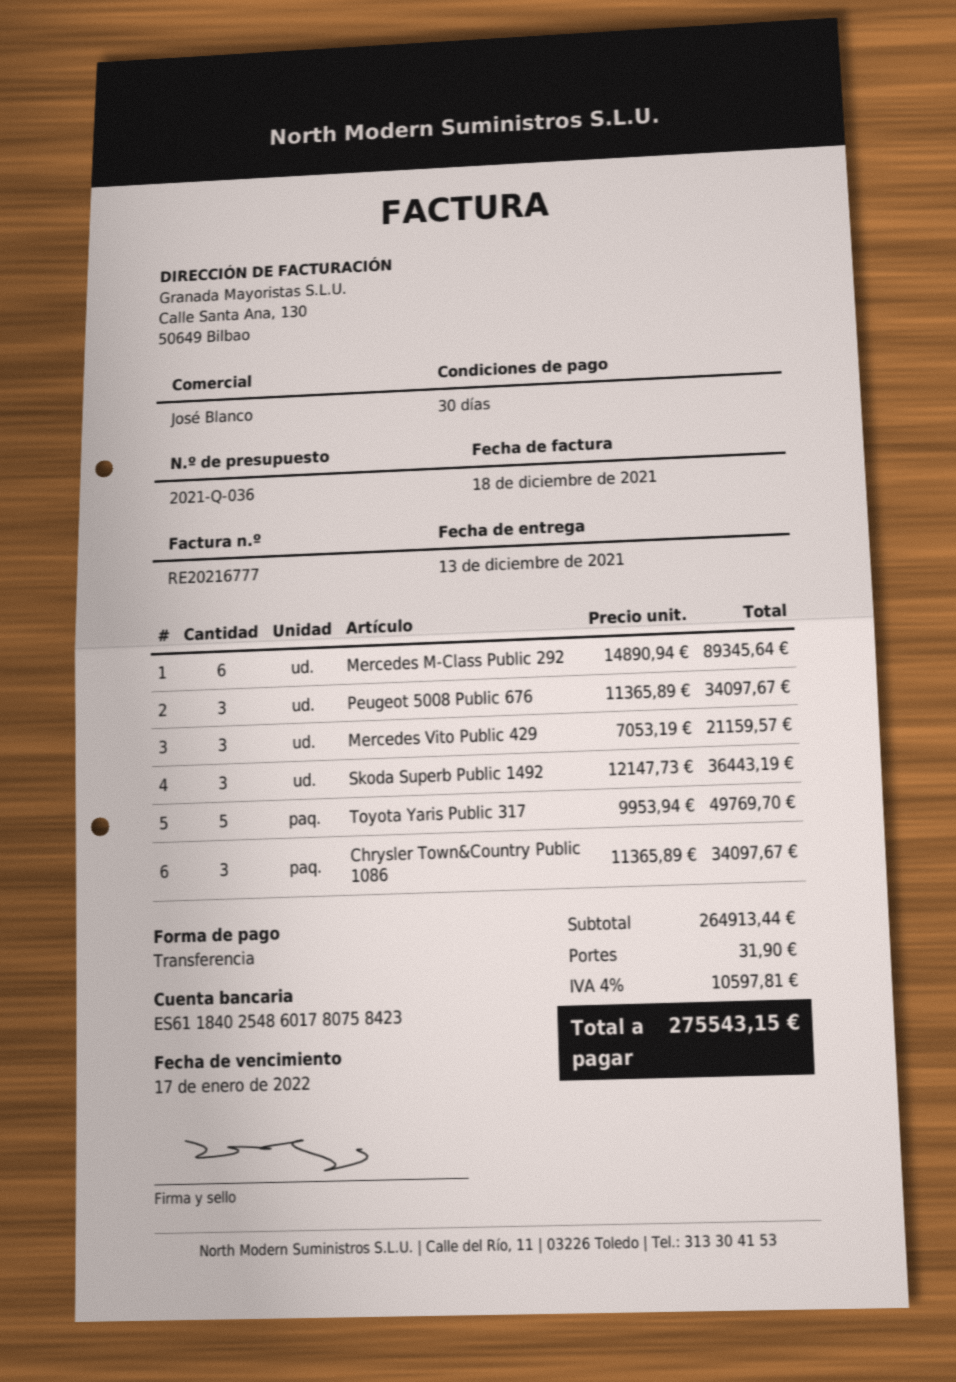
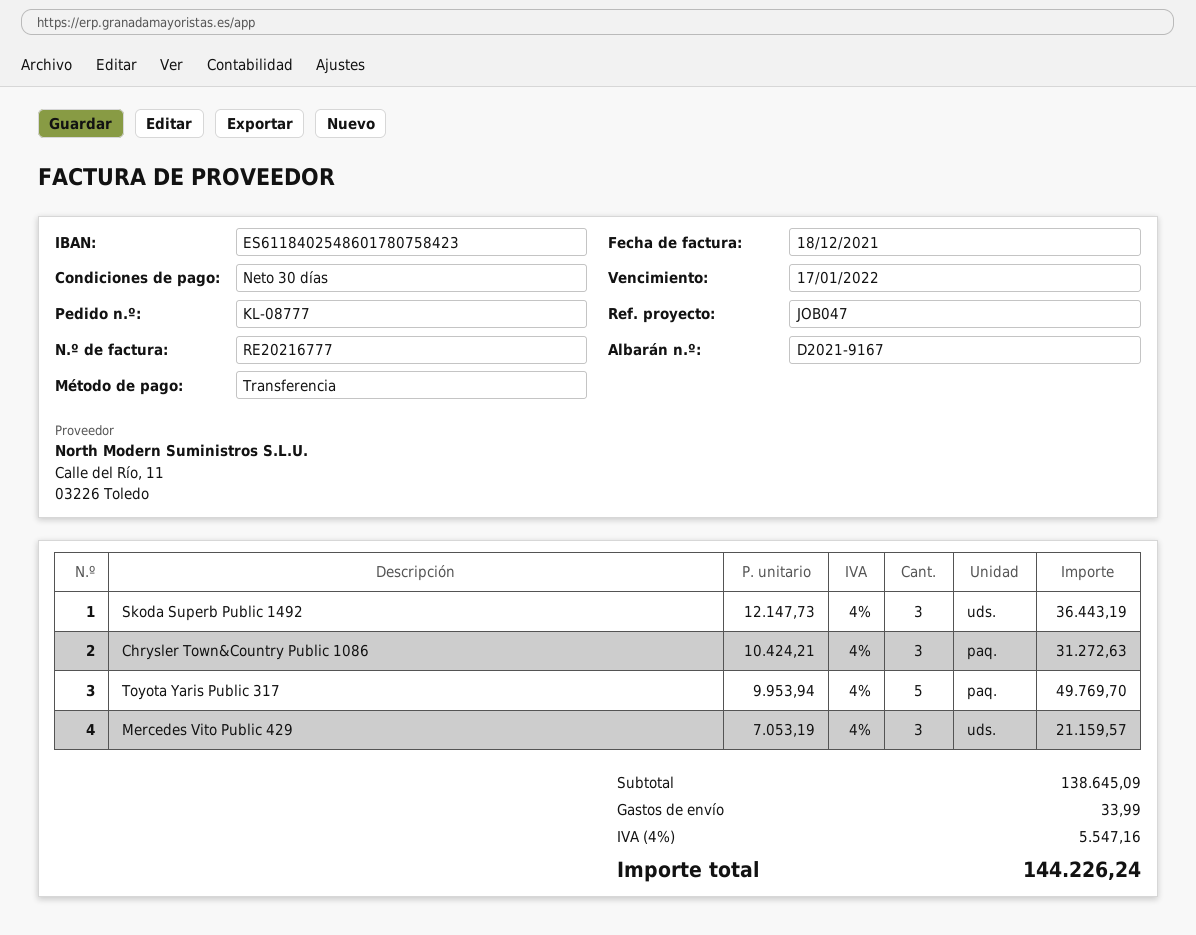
Mercedes M-Class Public 292: 6 x 14890.94 = 89345.64 -> none
Peugeot 5008 Public 676: 3 x 11365.89 = 34097.67 -> none
Chrysler Town&Country Public 1086: 3 x 11365.89 = 34097.67 -> 3 x 10424.21 = 31272.63
subtotal: 264913.44 -> 138645.09
shipping: 31.90 -> 33.99
tax: 4% = 10597.81 -> 4% = 5547.16
total: 275543.15 -> 144226.24

